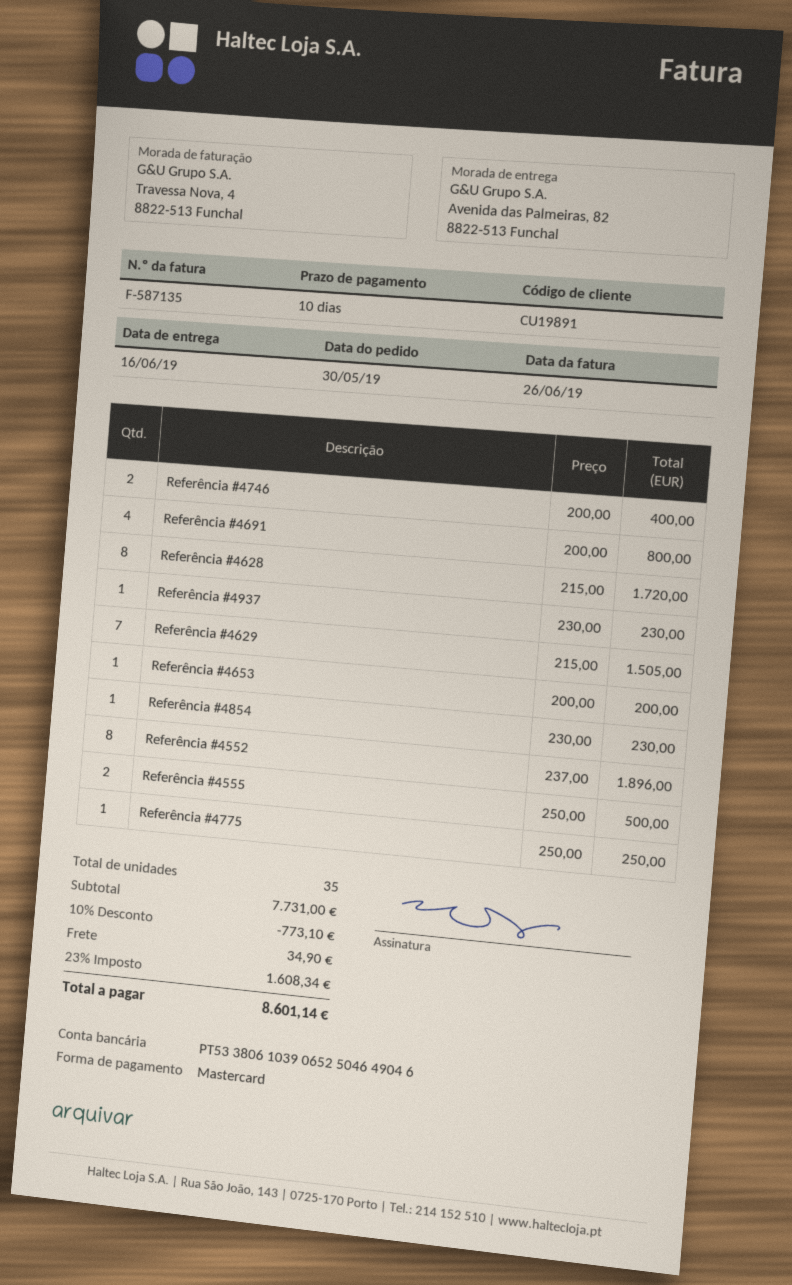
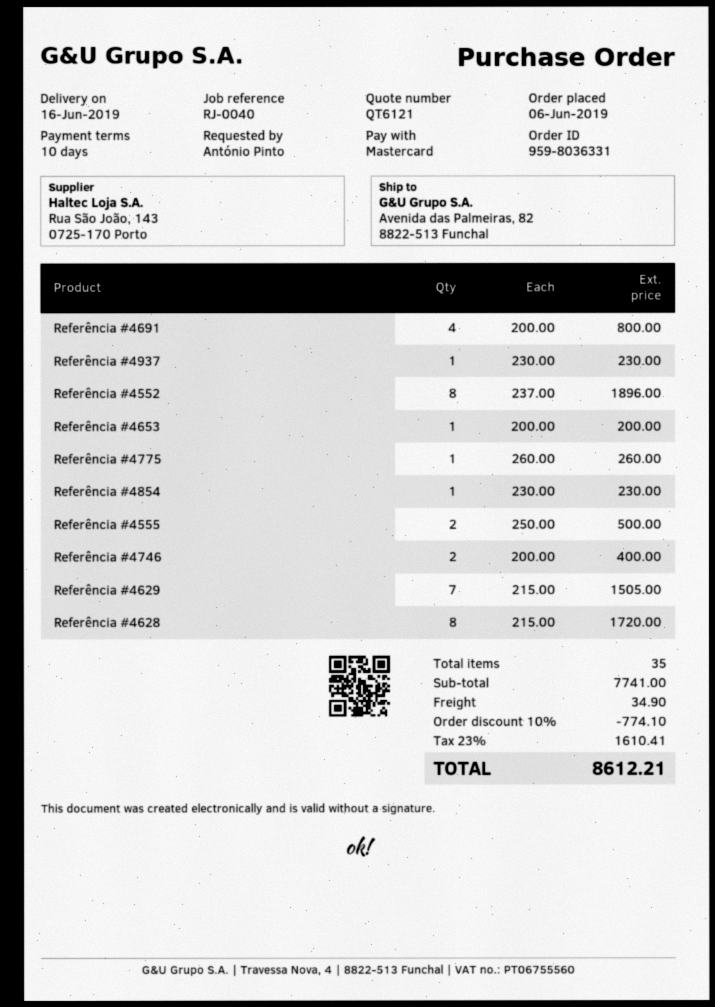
order date: 2019-05-30 -> 2019-06-06
Referência #4775: 1 x 250.00 = 250.00 -> 1 x 260.00 = 260.00
subtotal: 7731.00 -> 7741.00
discount: 10% = 773.10 -> 10% = 774.10
tax: 23% = 1608.34 -> 23% = 1610.41
total: 8601.14 -> 8612.21

